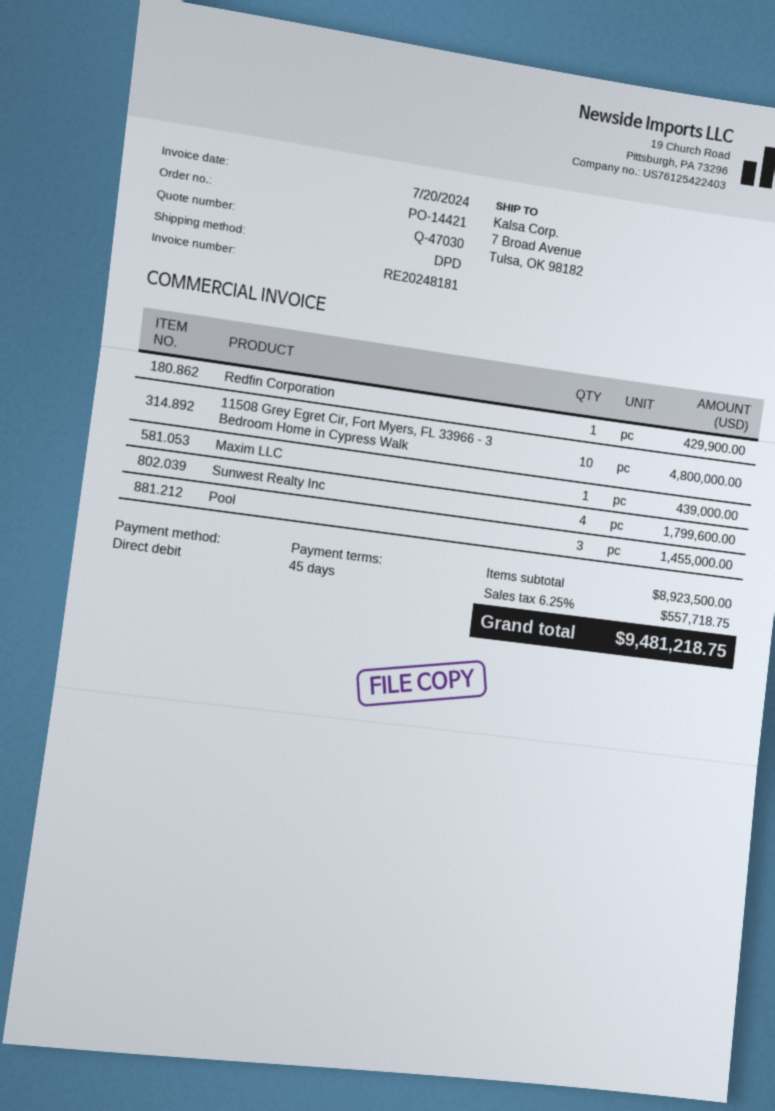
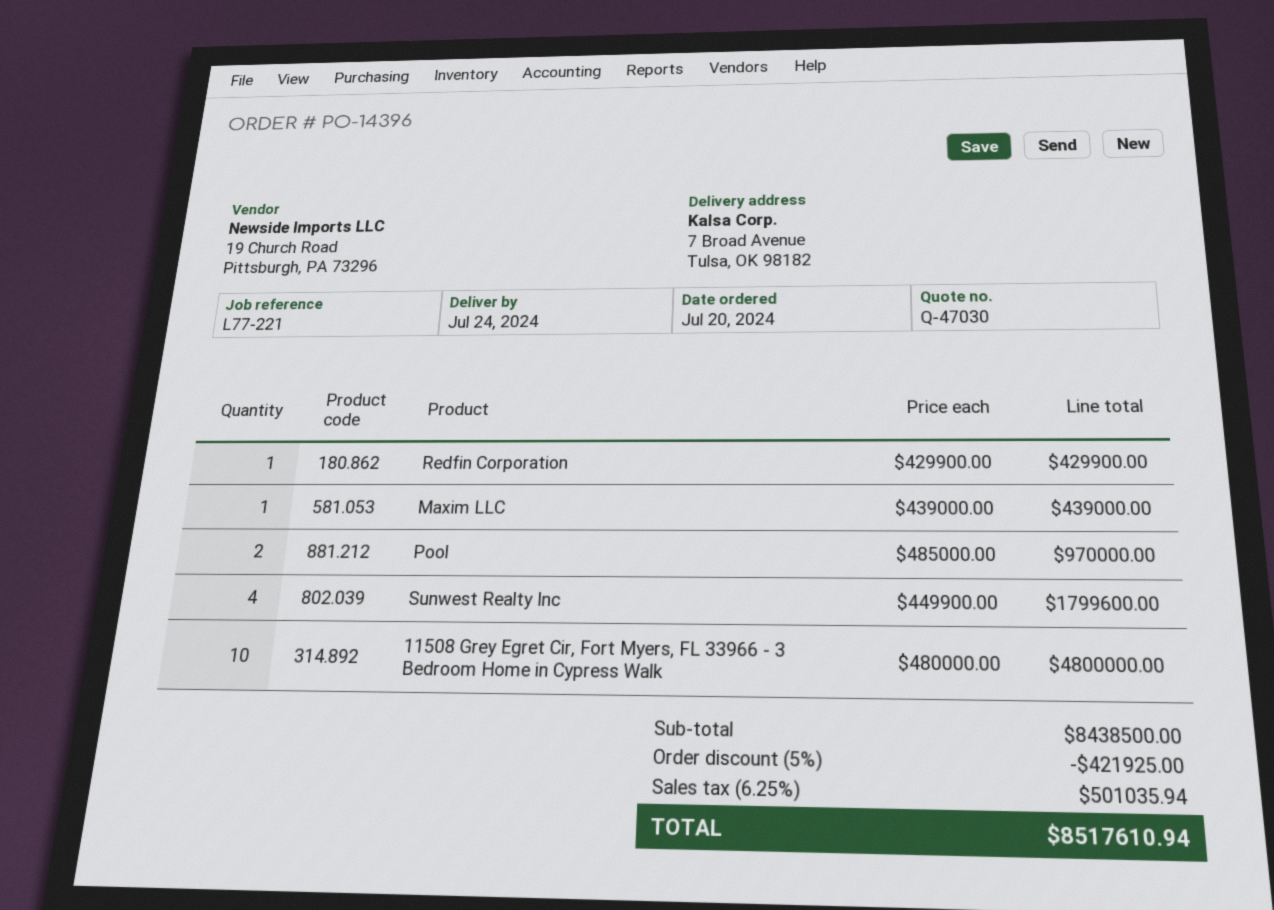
order number: PO-14421 -> PO-14396
Pool: 3 for 1455000.00 -> 2 for 970000.00
subtotal: 8923500.00 -> 8438500.00
discount: none -> 5% = 421925.00
tax: 6.25% = 557718.75 -> 6.25% = 501035.94
total: 9481218.75 -> 8517610.94

